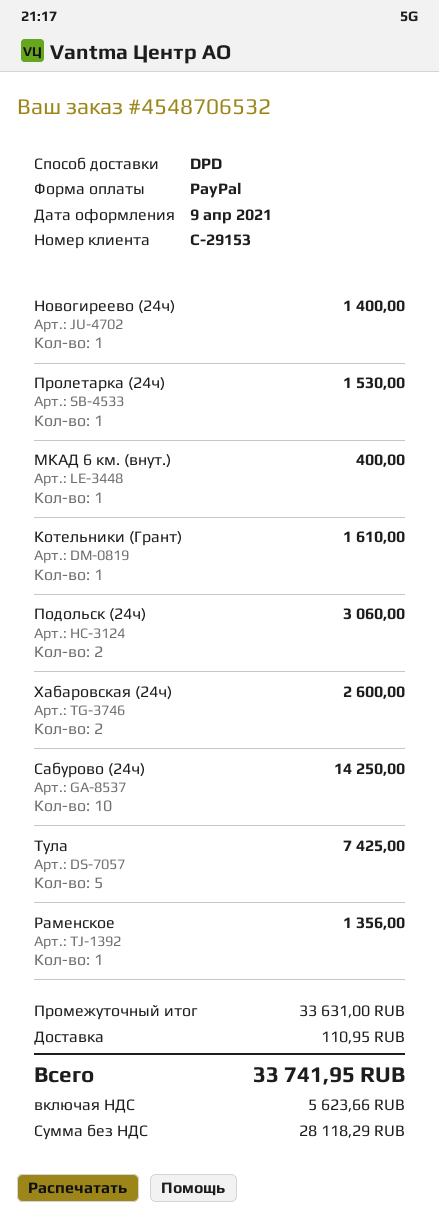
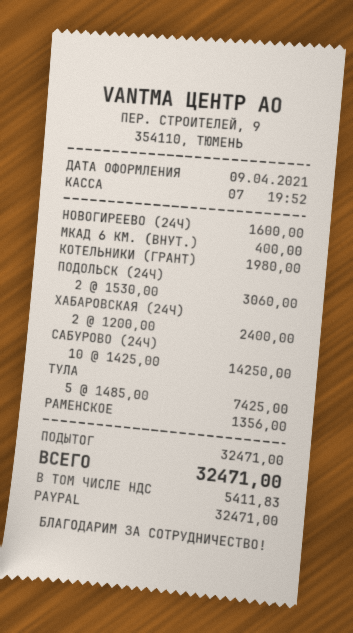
Новогиреево (24ч): 1 for 1400.00 -> 1 for 1600.00
Пролетарка (24ч): 1 for 1530.00 -> none
Котельники (Грант): 1 for 1610.00 -> 1 for 1980.00
Хабаровская (24ч): 2 for 2600.00 -> 2 for 2400.00
subtotal: 33631.00 -> 32471.00
shipping: 110.95 -> none
tax: 5623.66 -> 5411.83
total: 33741.95 -> 32471.00

